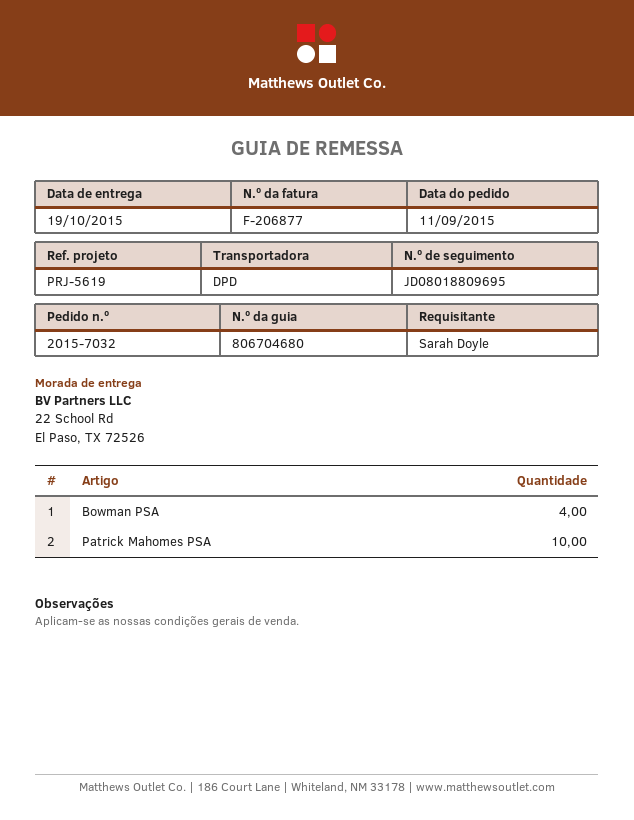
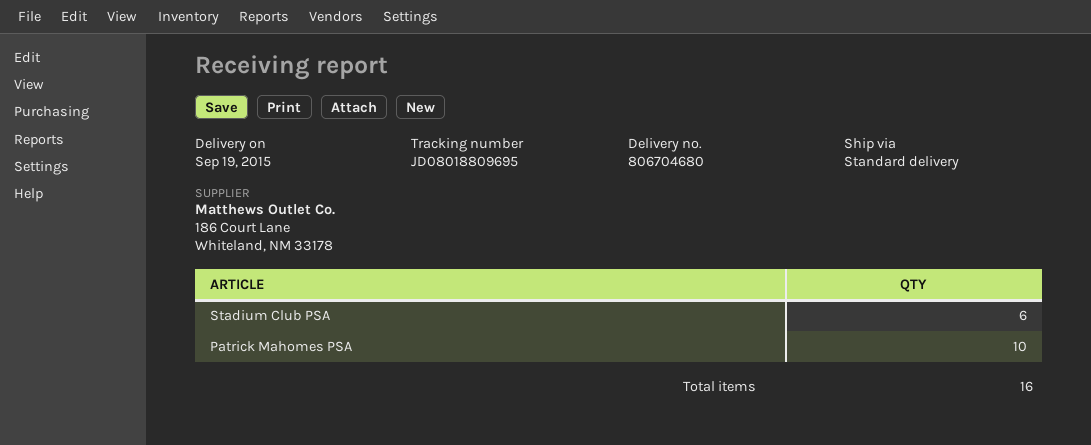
delivery date: 2015-10-19 -> 2015-09-19
shipping method: DPD -> standard
Bowman PSA: 4 -> none
Stadium Club PSA: none -> 6

